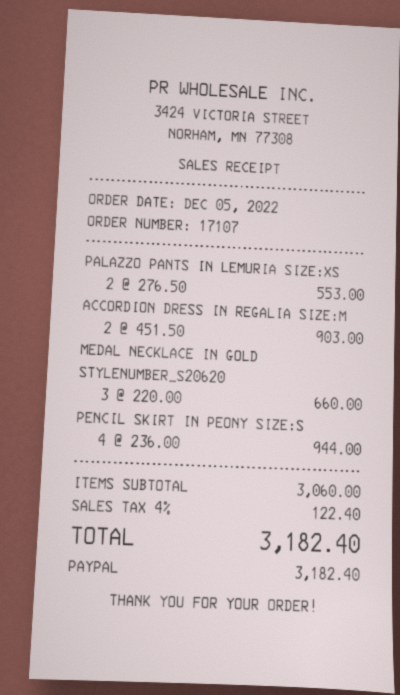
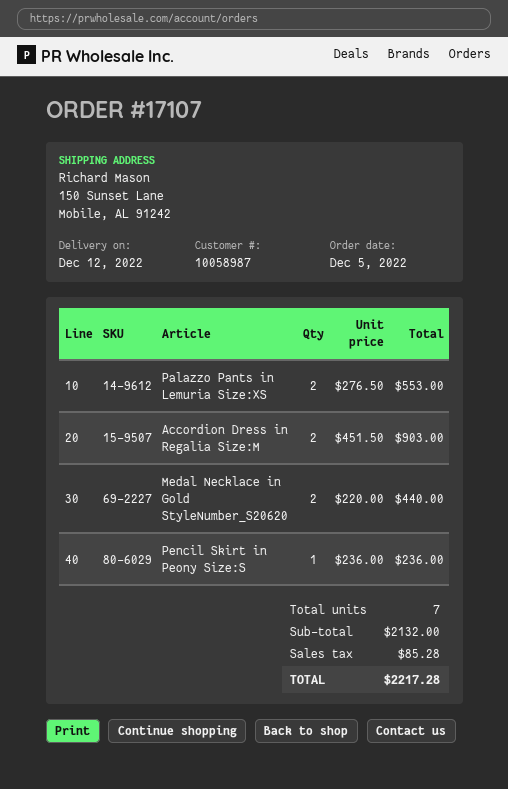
MEDAL NECKLACE IN GOLD STYLENUMBER_S20620: 3 x 220.00 = 660.00 -> 2 x 220.00 = 440.00
PENCIL SKIRT IN PEONY SIZE:S: 4 x 236.00 = 944.00 -> 1 x 236.00 = 236.00
subtotal: 3060.00 -> 2132.00
tax: 122.40 -> 85.28
total: 3182.40 -> 2217.28

